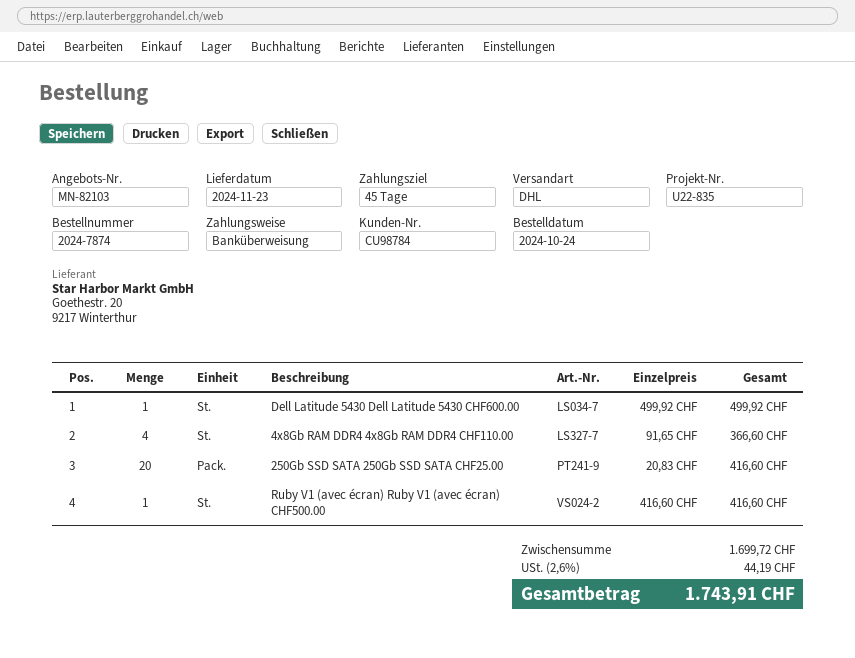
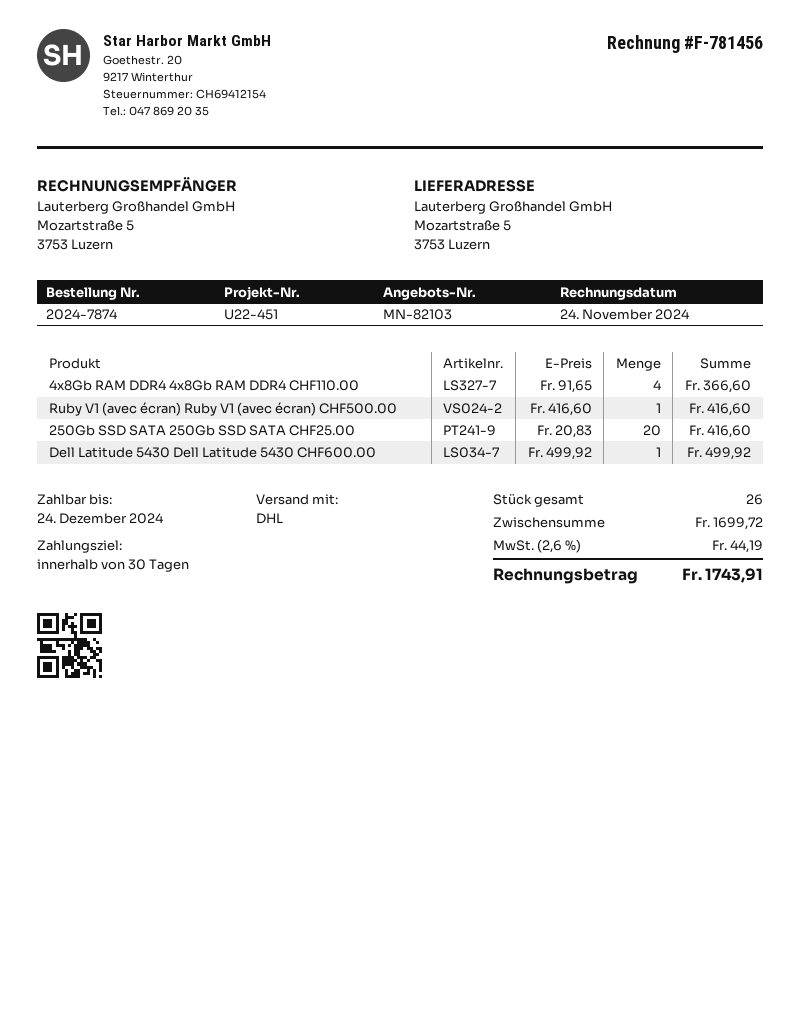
payment terms: 45 days -> 30 days
reference: U22-835 -> U22-451

